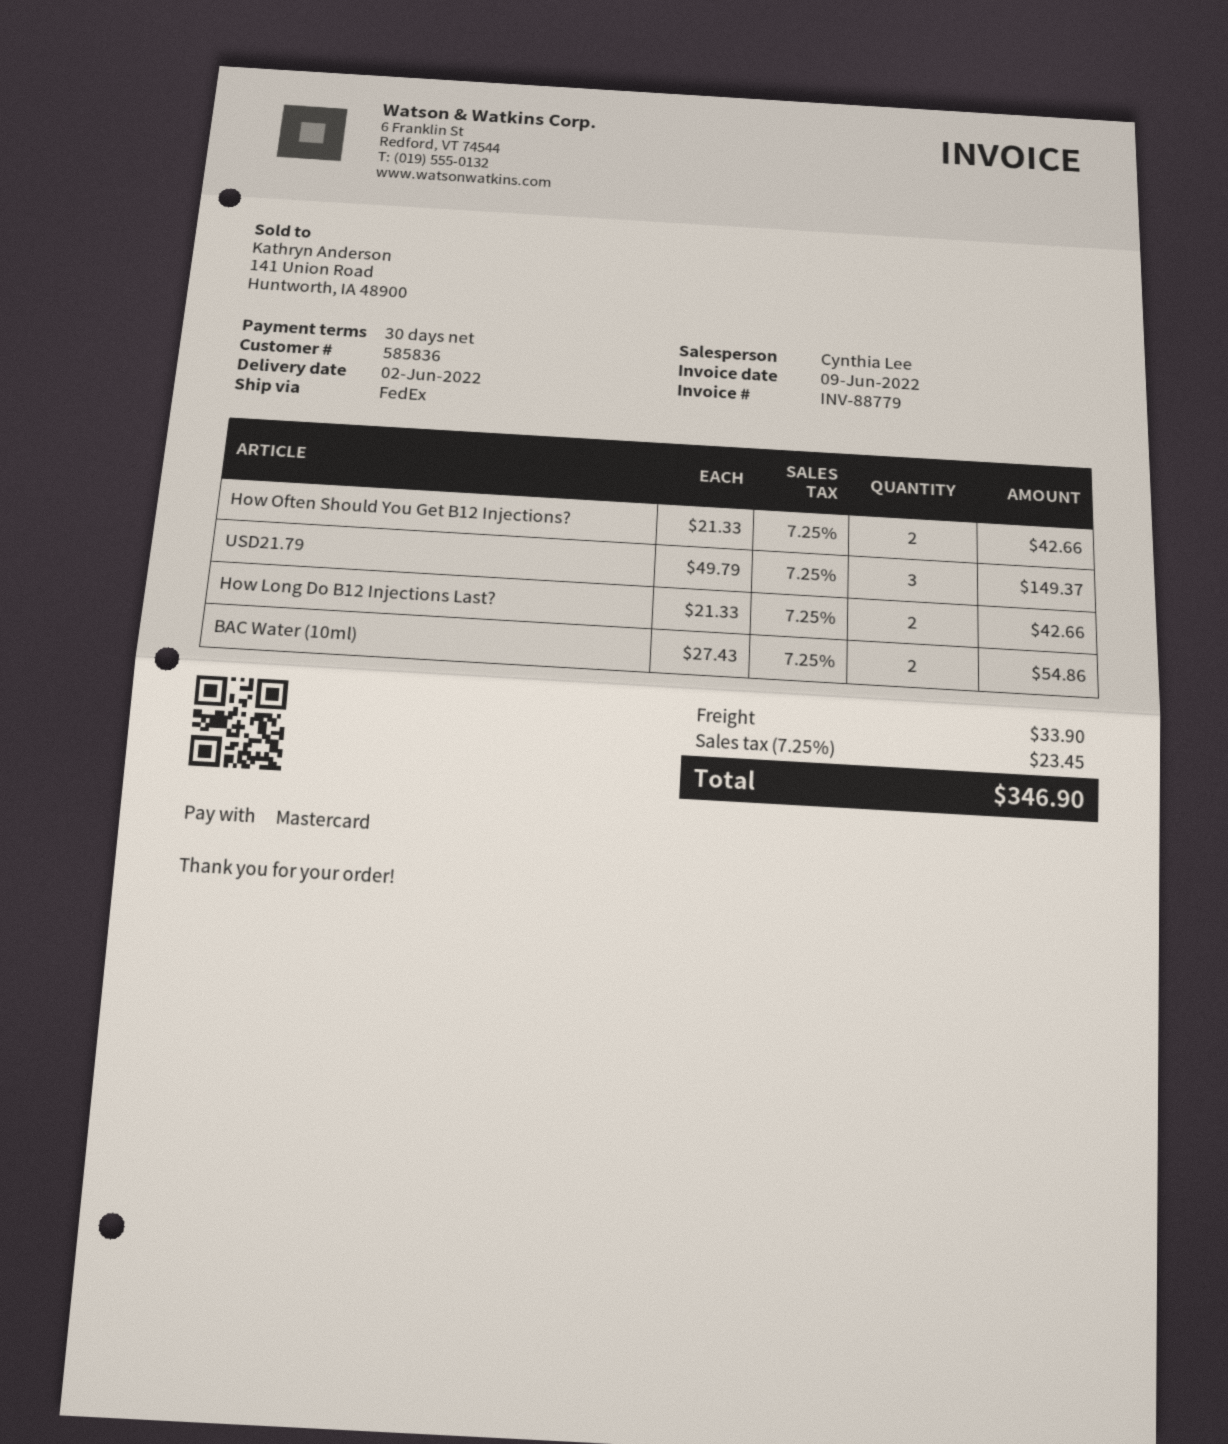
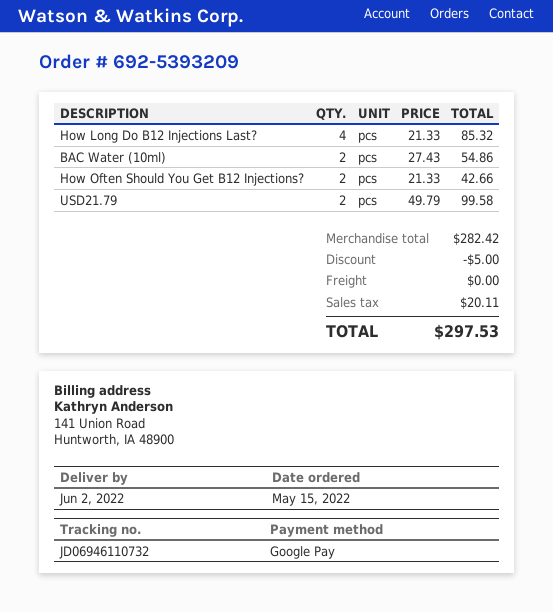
payment method: Mastercard -> Google Pay
USD21.79: 3 x 49.79 = 149.37 -> 2 x 49.79 = 99.58
How Long Do B12 Injections Last?: 2 x 21.33 = 42.66 -> 4 x 21.33 = 85.32
discount: none -> 5.00
shipping: 33.90 -> 0.00
tax: 23.45 -> 20.11
total: 346.90 -> 297.53

